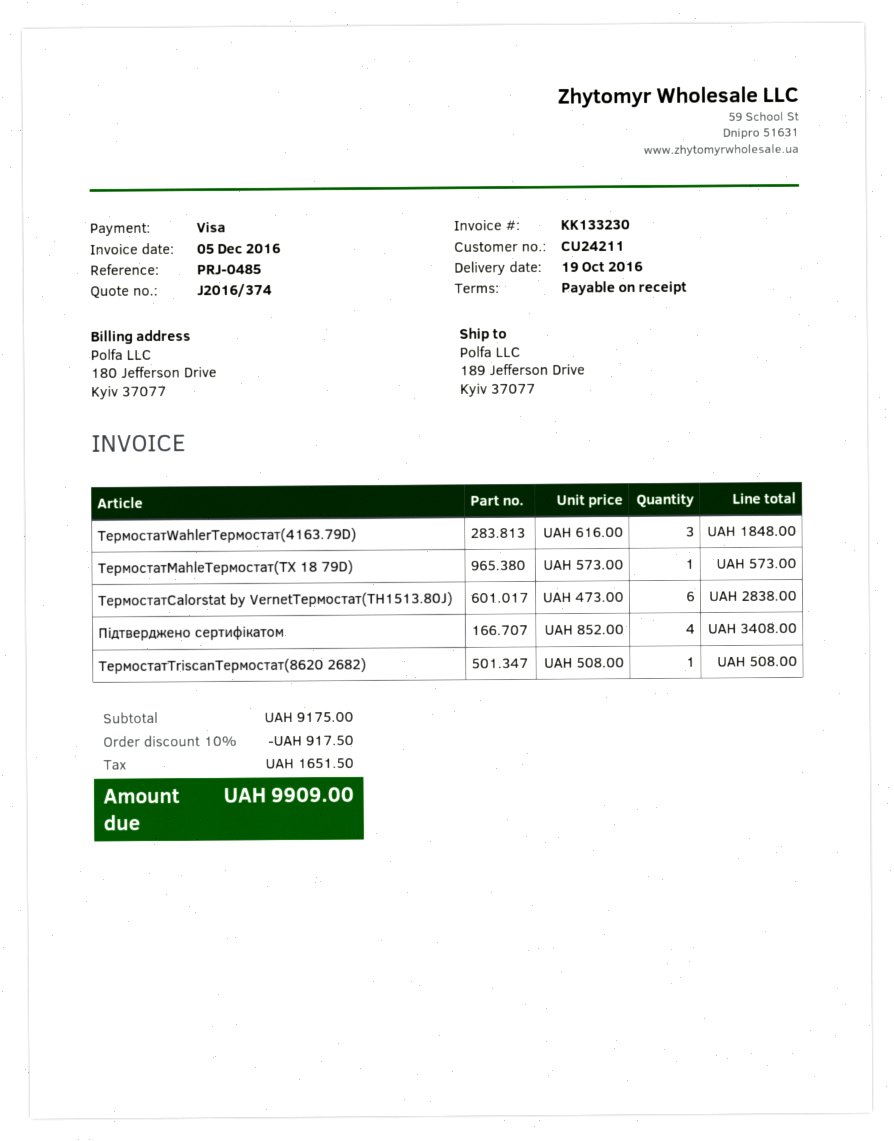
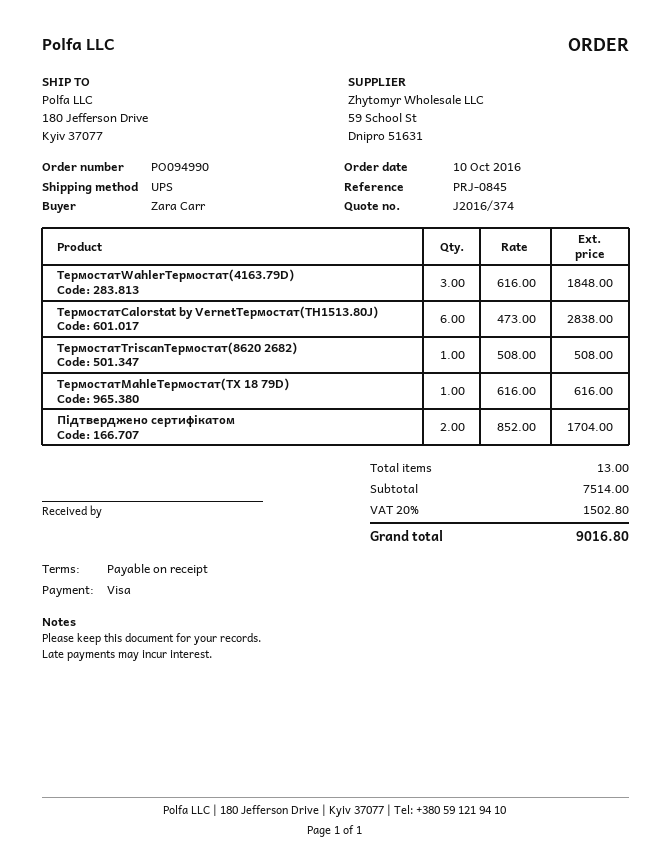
reference: PRJ-0485 -> PRJ-0845
ship to: 189 Jefferson Drive, Kyiv 37077 -> 180 Jefferson Drive, Kyiv 37077
ТермостатMahleТермостат(TX 18 79D): 1 x 573.00 = 573.00 -> 1 x 616.00 = 616.00
Підтверджено сертифікатом: 4 x 852.00 = 3408.00 -> 2 x 852.00 = 1704.00
subtotal: 9175.00 -> 7514.00
discount: 10% = 917.50 -> none
tax: 1651.50 -> 1502.80
total: 9909.00 -> 9016.80

